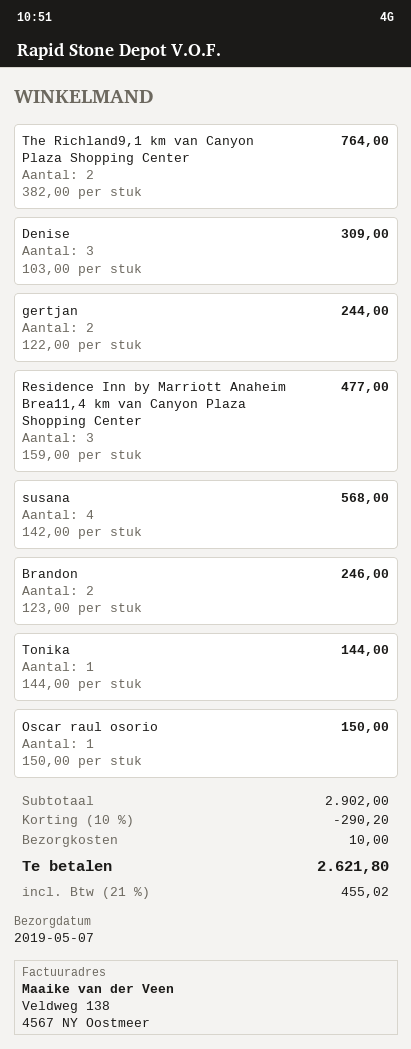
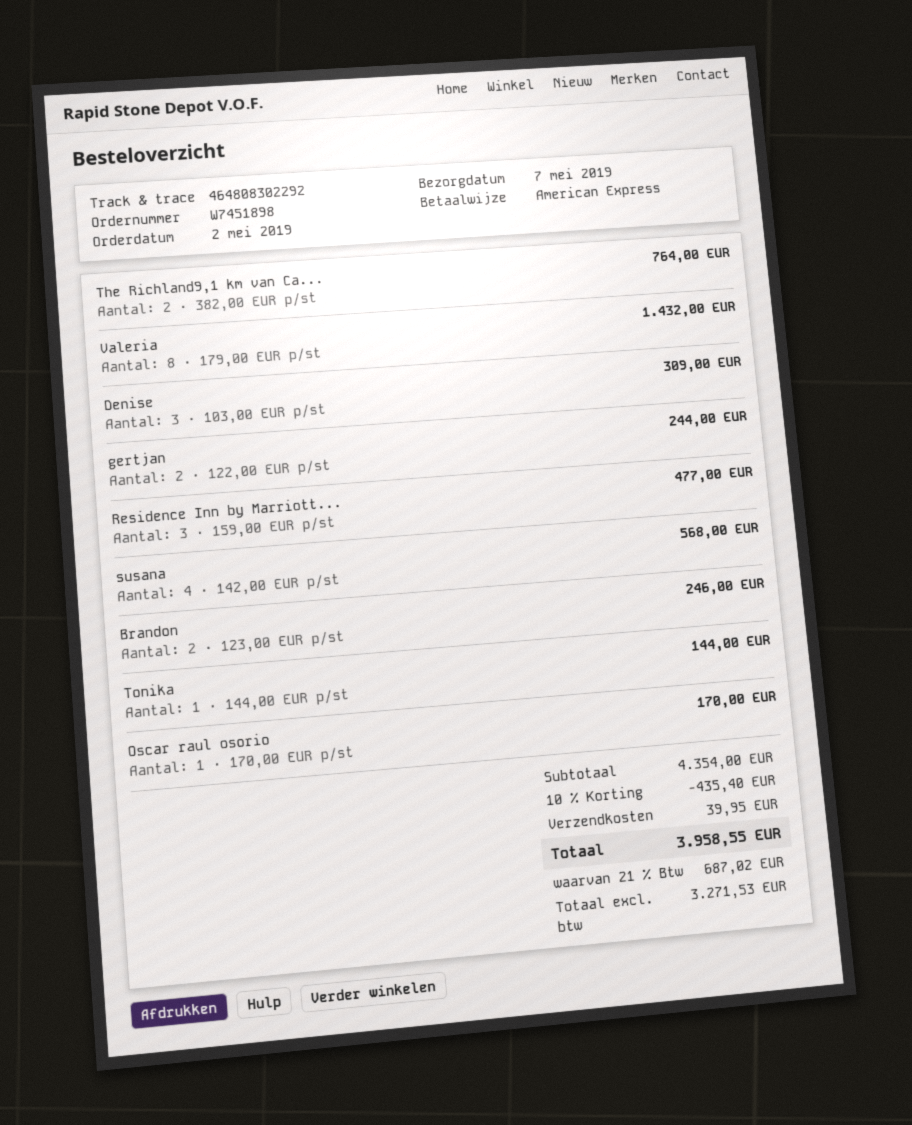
Oscar raul osorio: 1 x 150.00 = 150.00 -> 1 x 170.00 = 170.00
Valeria: none -> 8 x 179.00 = 1432.00
subtotal: 2902.00 -> 4354.00
discount: 10% = 290.20 -> 10% = 435.40
shipping: 10.00 -> 39.95
tax: 21% = 455.02 -> 21% = 687.02
total: 2621.80 -> 3958.55

